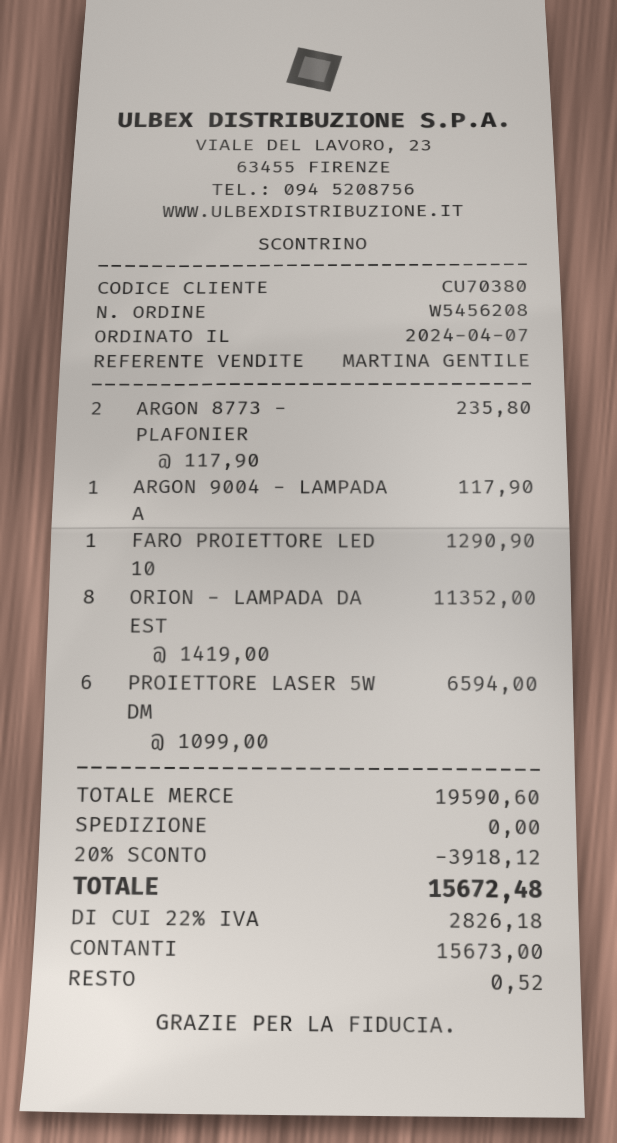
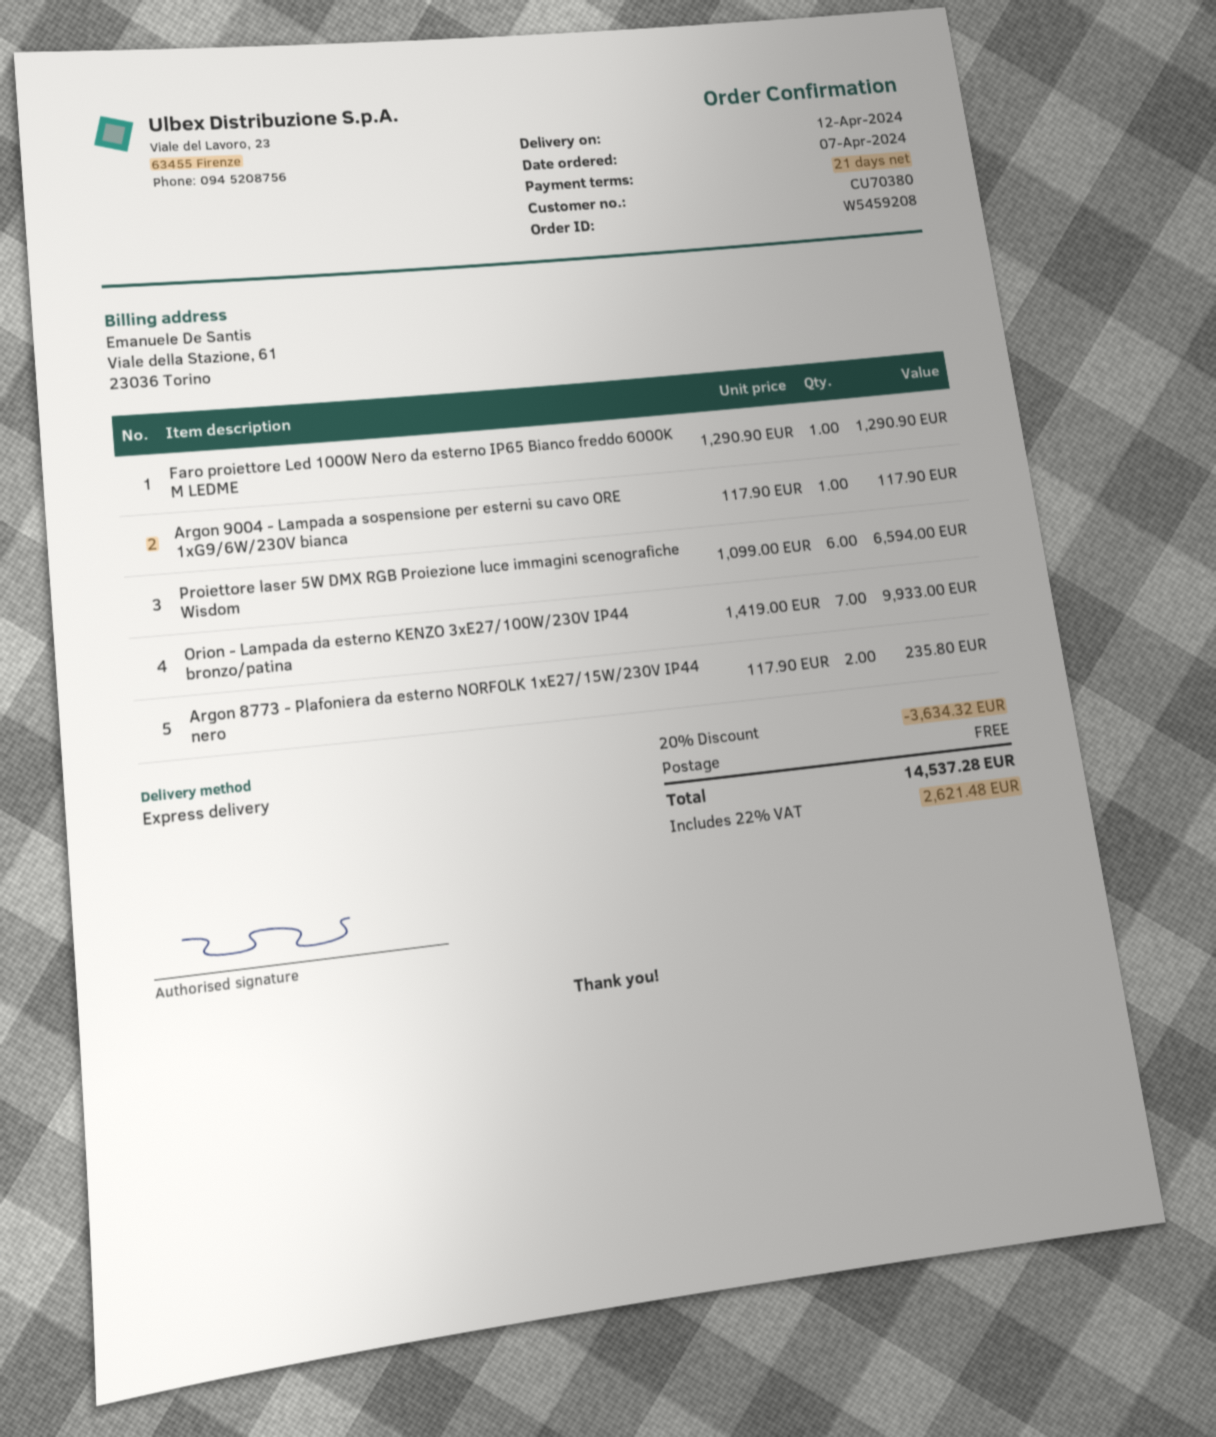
order number: W5456208 -> W5459208
ORION - LAMPADA DA EST: 8 x 1419.00 = 11352.00 -> 7 x 1419.00 = 9933.00
discount: 20% = 3918.12 -> 20% = 3634.32
tax: 22% = 2826.18 -> 22% = 2621.48
total: 15672.48 -> 14537.28

